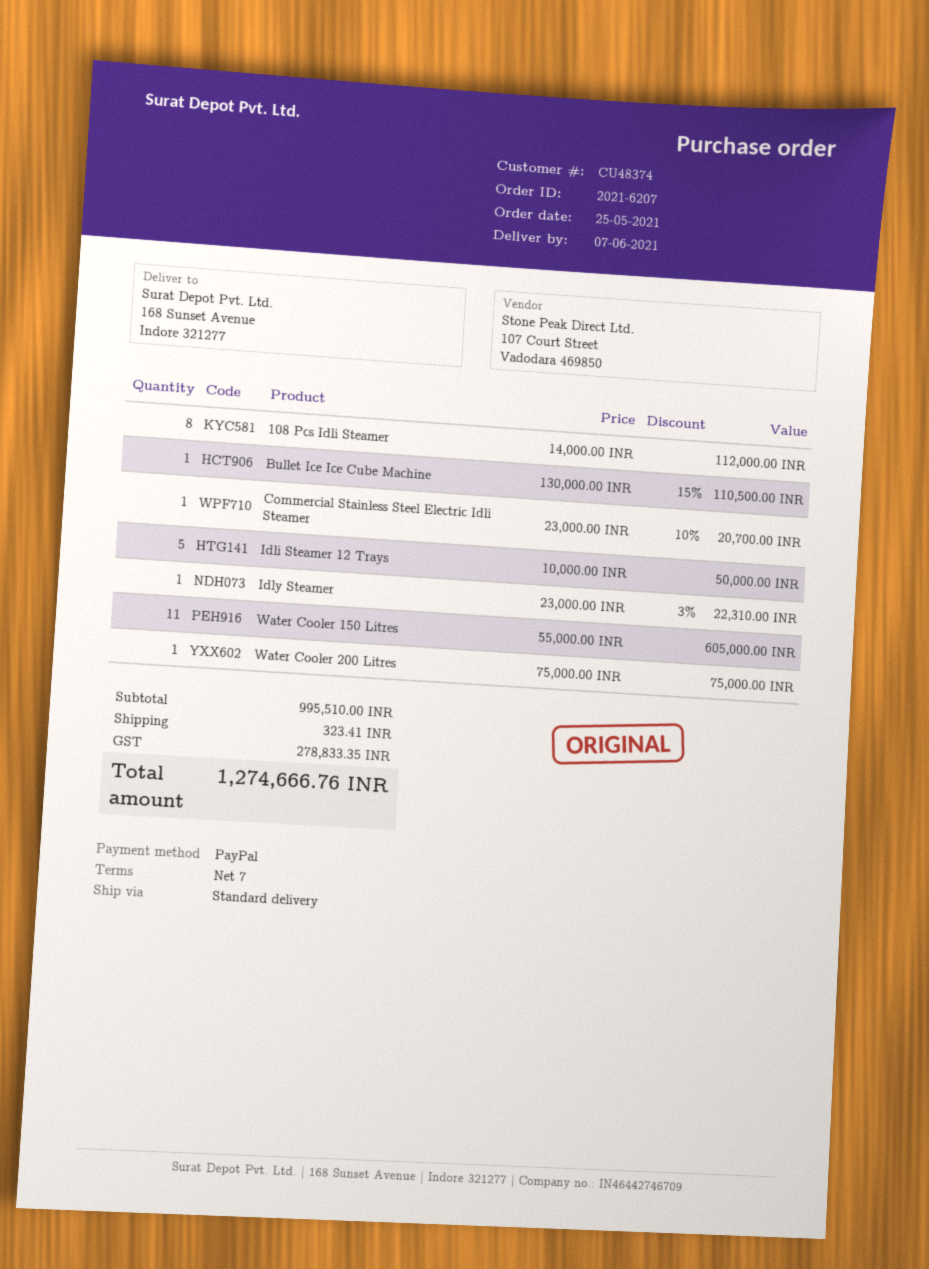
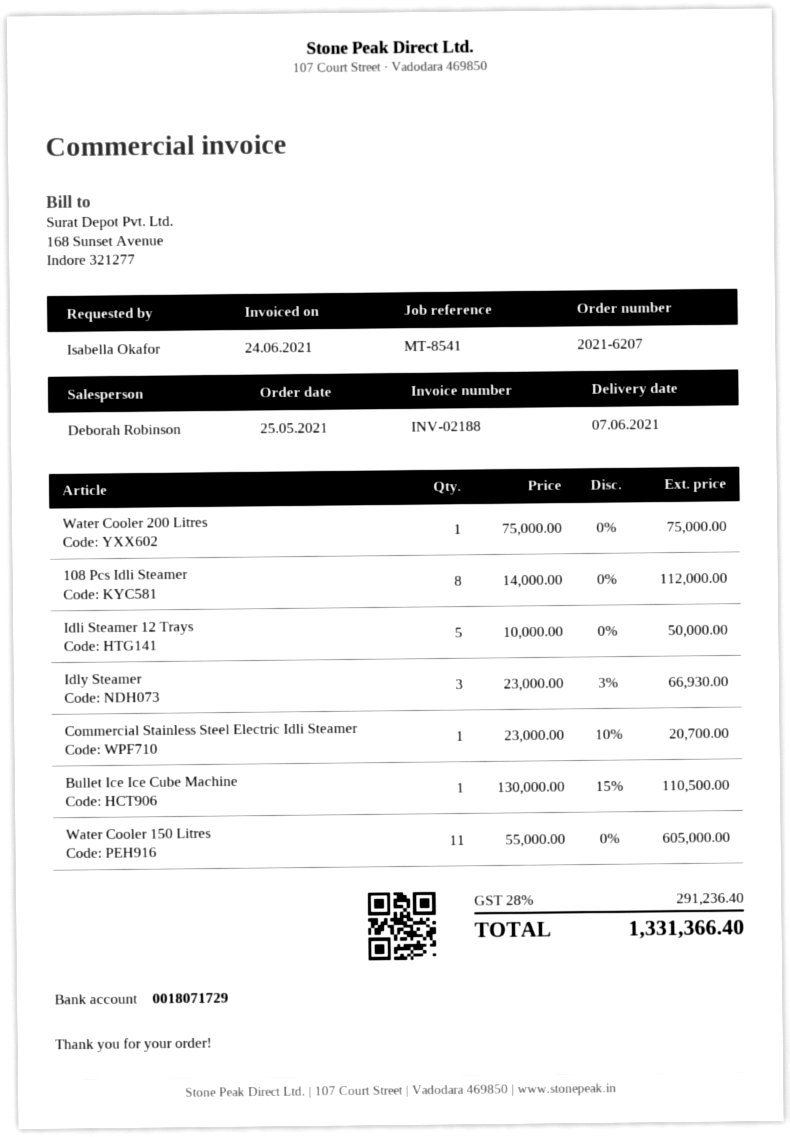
Idly Steamer: 1 x 23000.00 - 3% = 22310.00 -> 3 x 23000.00 - 3% = 66930.00
shipping: 323.41 -> none
tax: 278833.35 -> 291236.40
total: 1274666.76 -> 1331366.40

